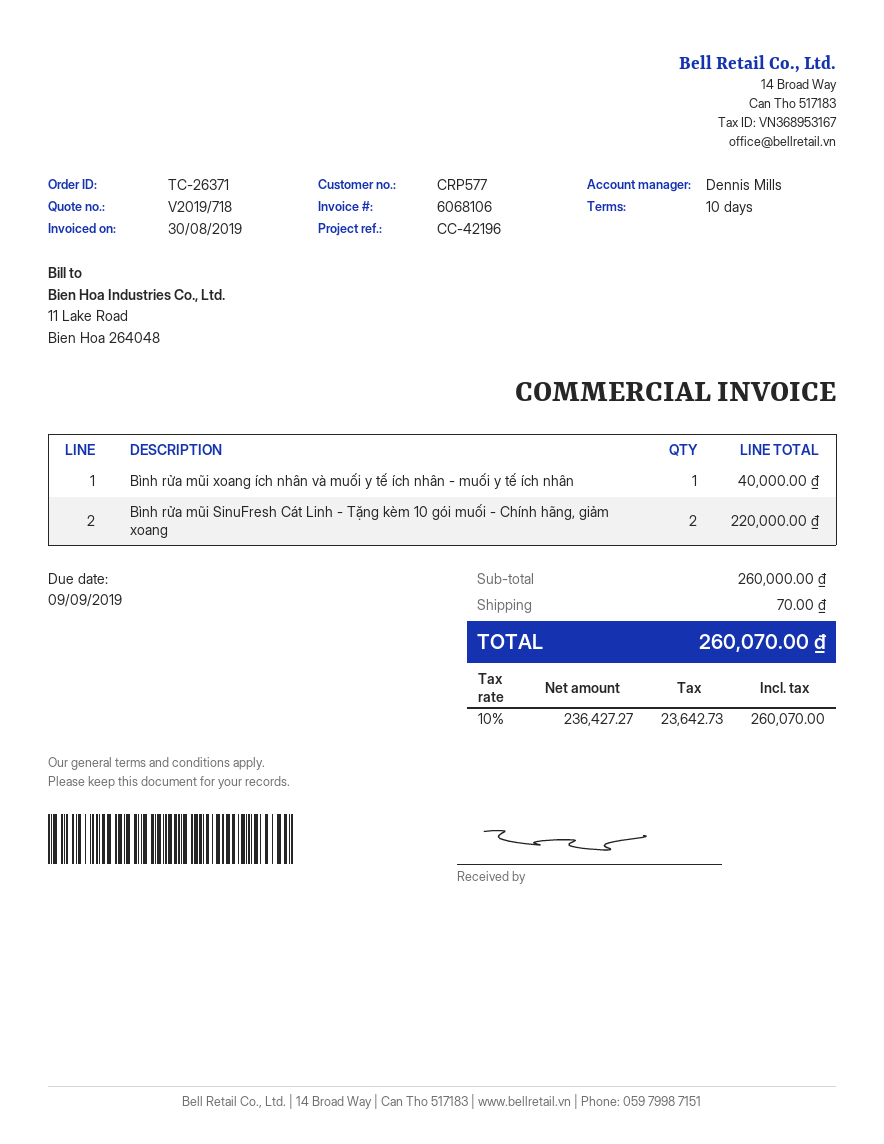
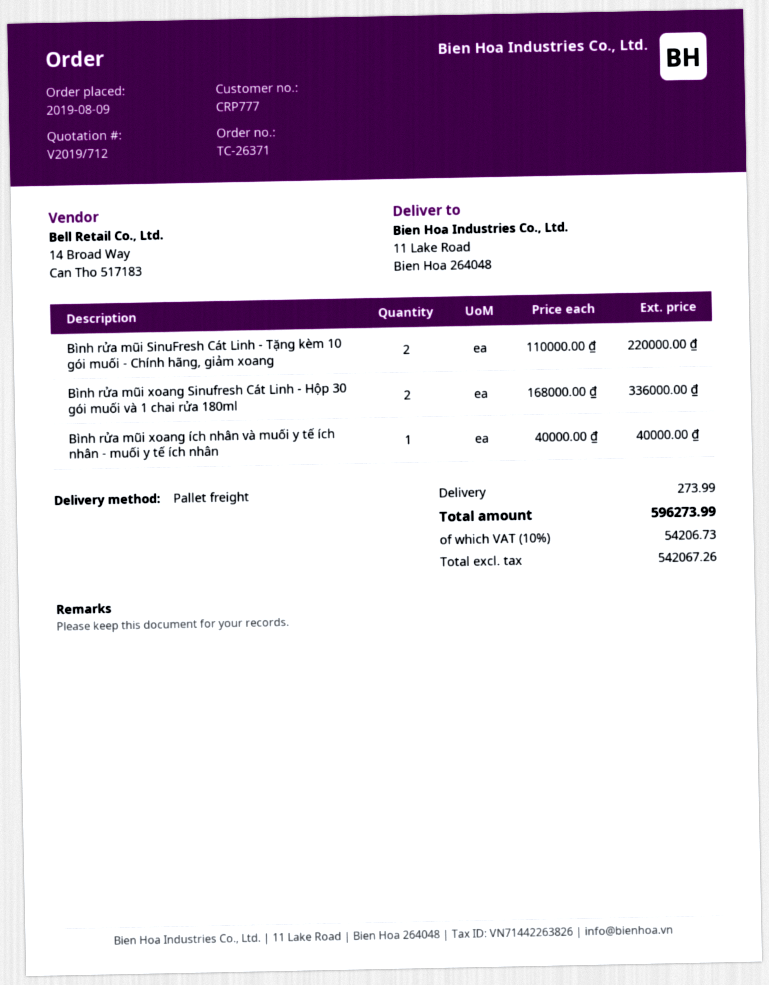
quote number: V2019/718 -> V2019/712
customer number: CRP577 -> CRP777
Bình rửa mũi xoang Sinufresh Cát Linh - Hộp 30 gói muối và 1 chai rửa 180ml: none -> 2 for 336000.00
shipping: 70.00 -> 273.99
net: 236427.27 -> 542067.26
tax: 10% = 23642.73 -> 10% = 54206.73
total: 260070.00 -> 596273.99

